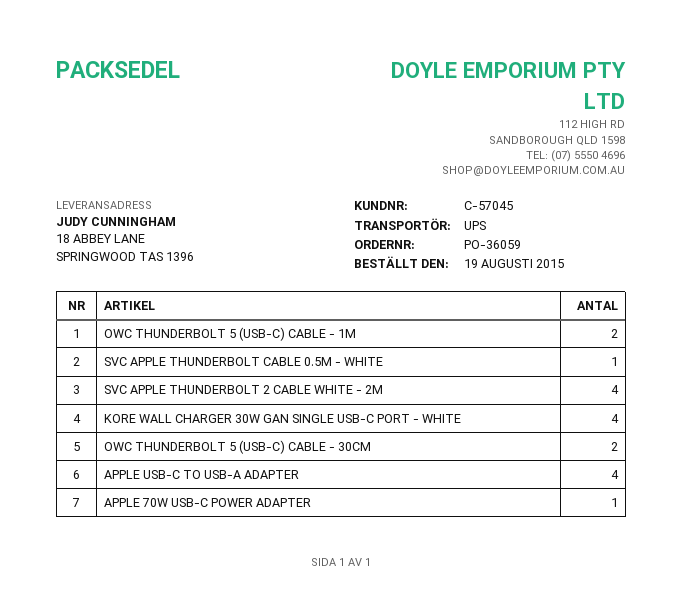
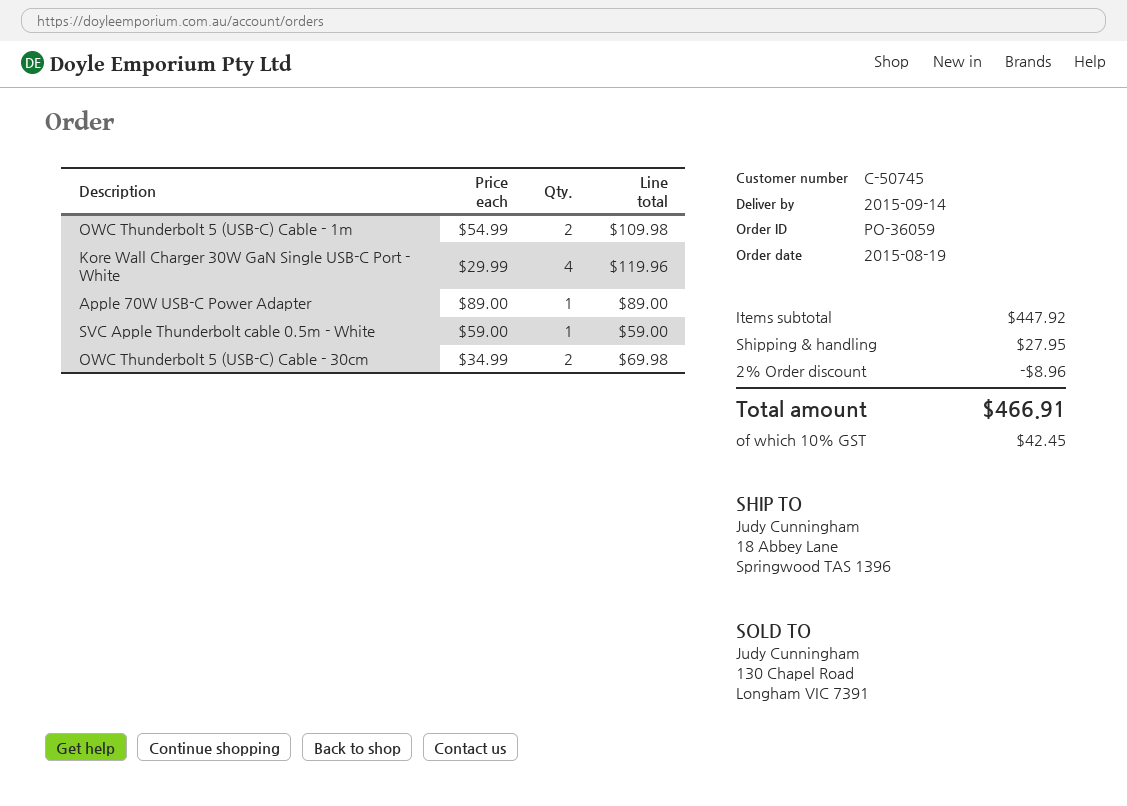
customer number: C-57045 -> C-50745
SVC APPLE THUNDERBOLT 2 CABLE WHITE - 2M: 4 -> none
APPLE USB-C TO USB-A ADAPTER: 4 -> none

